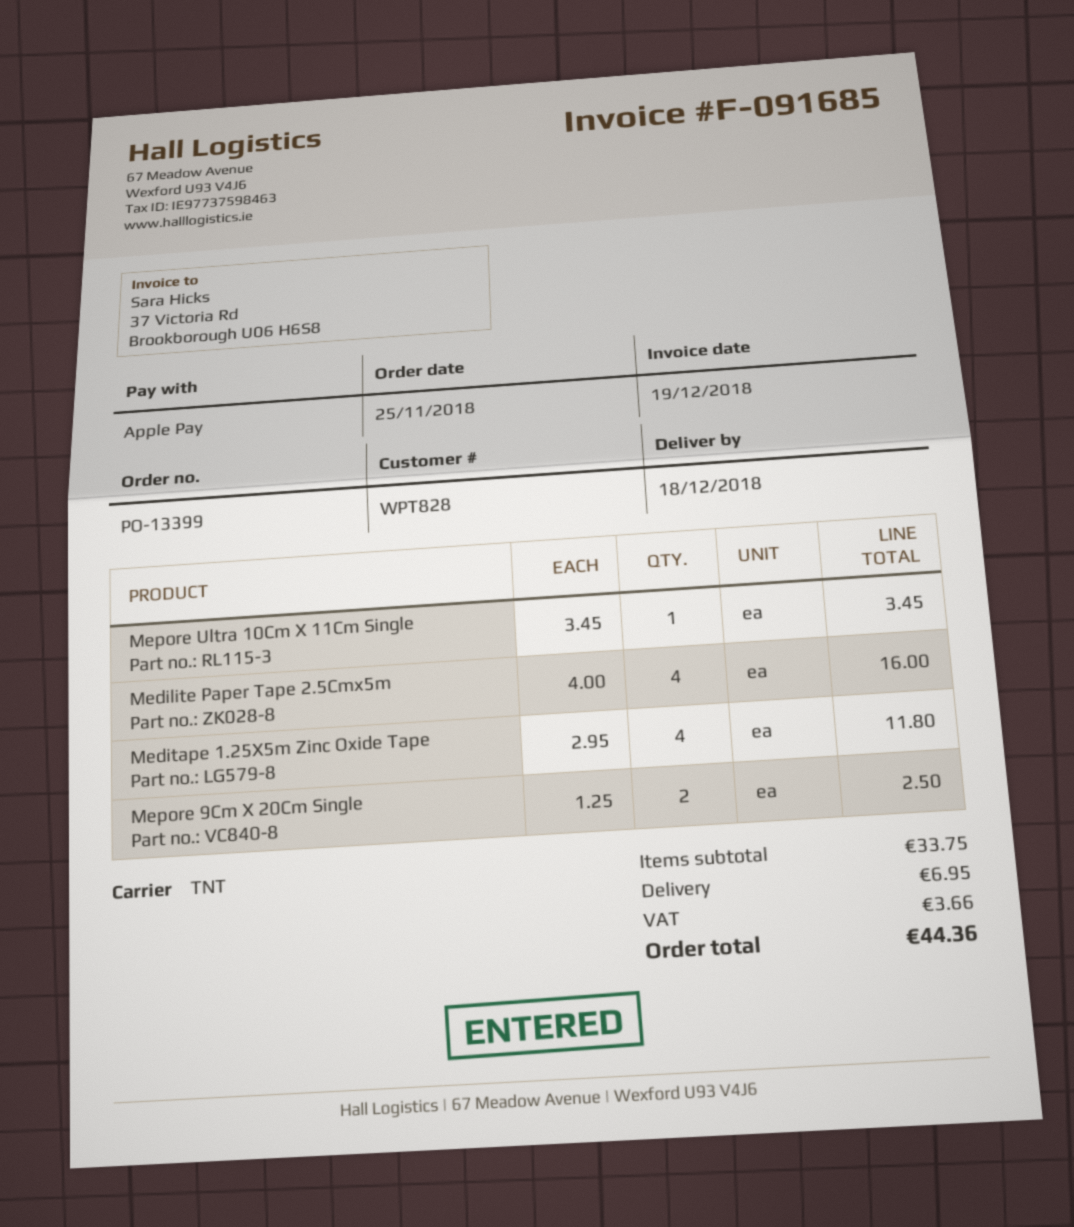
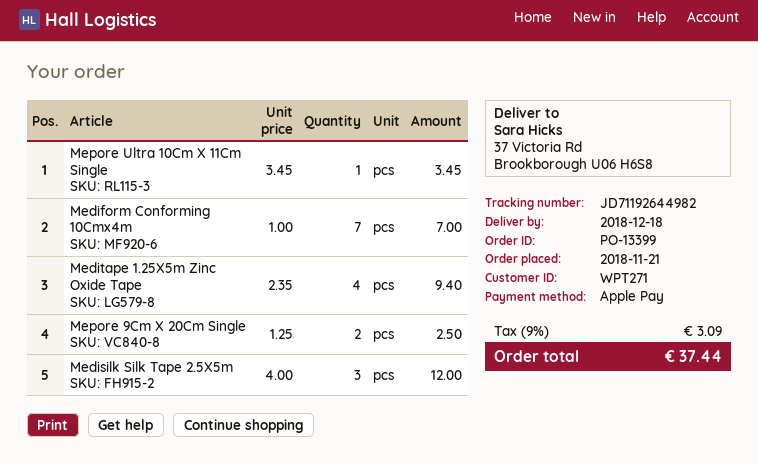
order date: 2018-11-25 -> 2018-11-21
customer number: WPT828 -> WPT271
Medilite Paper Tape 2.5Cmx5m: 4 x 4.00 = 16.00 -> none
Meditape 1.25X5m Zinc Oxide Tape: 4 x 2.95 = 11.80 -> 4 x 2.35 = 9.40
Mediform Conforming 10Cmx4m: none -> 7 x 1.00 = 7.00
Medisilk Silk Tape 2.5X5m: none -> 3 x 4.00 = 12.00
shipping: 6.95 -> none
tax: 3.66 -> 3.09
total: 44.36 -> 37.44

